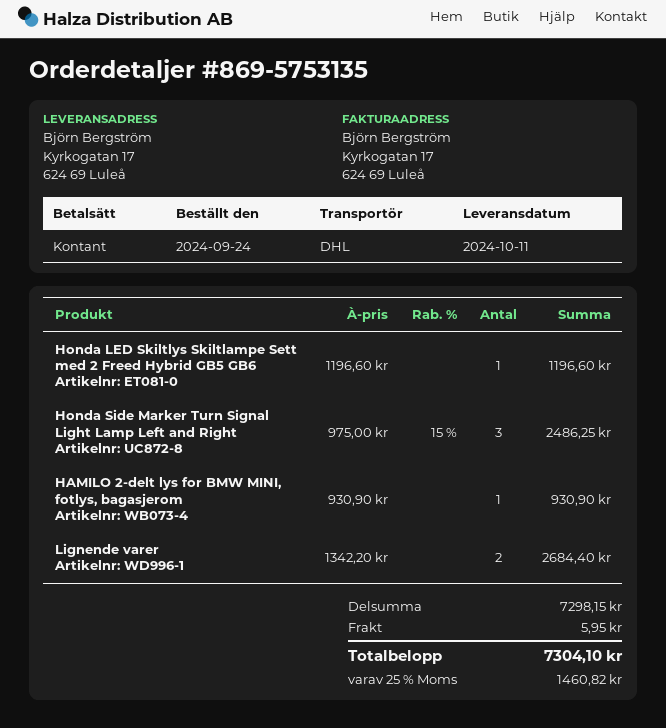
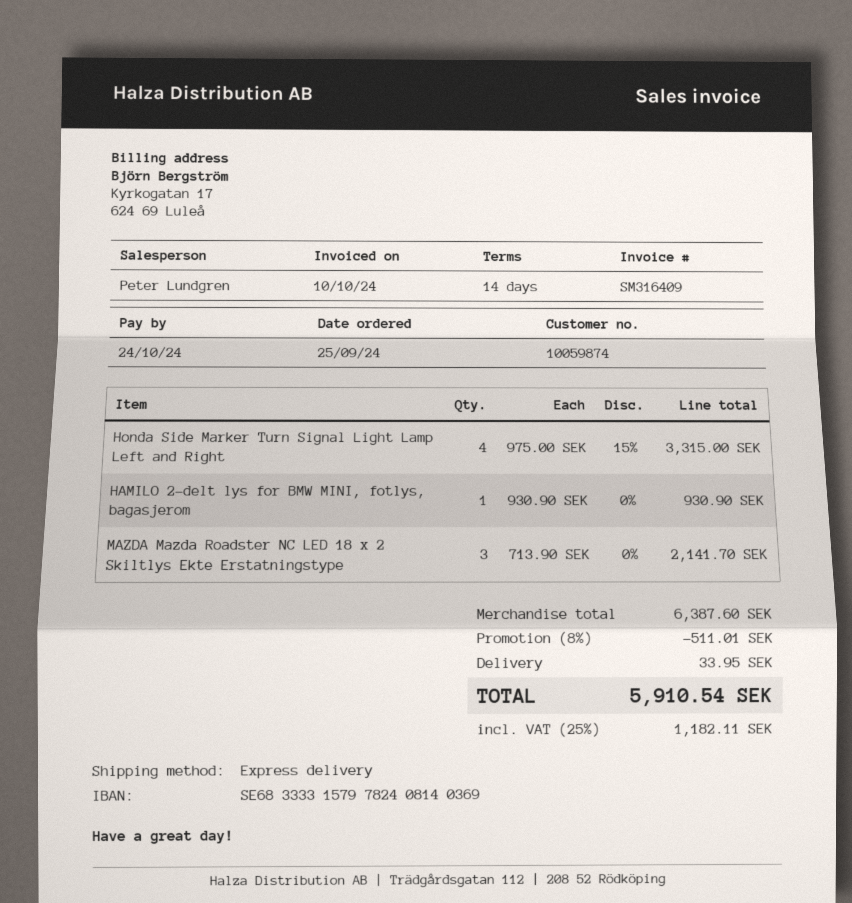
order date: 2024-09-24 -> 2024-09-25
shipping method: DHL -> express
Honda LED Skiltlys Skiltlampe Sett med 2 Freed Hybrid GB5 GB6: 1 x 1196.60 = 1196.60 -> none
Honda Side Marker Turn Signal Light Lamp Left and Right: 3 x 975.00 - 15% = 2486.25 -> 4 x 975.00 - 15% = 3315.00
Lignende varer: 2 x 1342.20 = 2684.40 -> none
MAZDA Mazda Roadster NC LED 18 x 2 Skiltlys Ekte Erstatningstype: none -> 3 x 713.90 = 2141.70
subtotal: 7298.15 -> 6387.60
discount: none -> 8% = 511.01
shipping: 5.95 -> 33.95
tax: 25% = 1460.82 -> 25% = 1182.11
total: 7304.10 -> 5910.54

